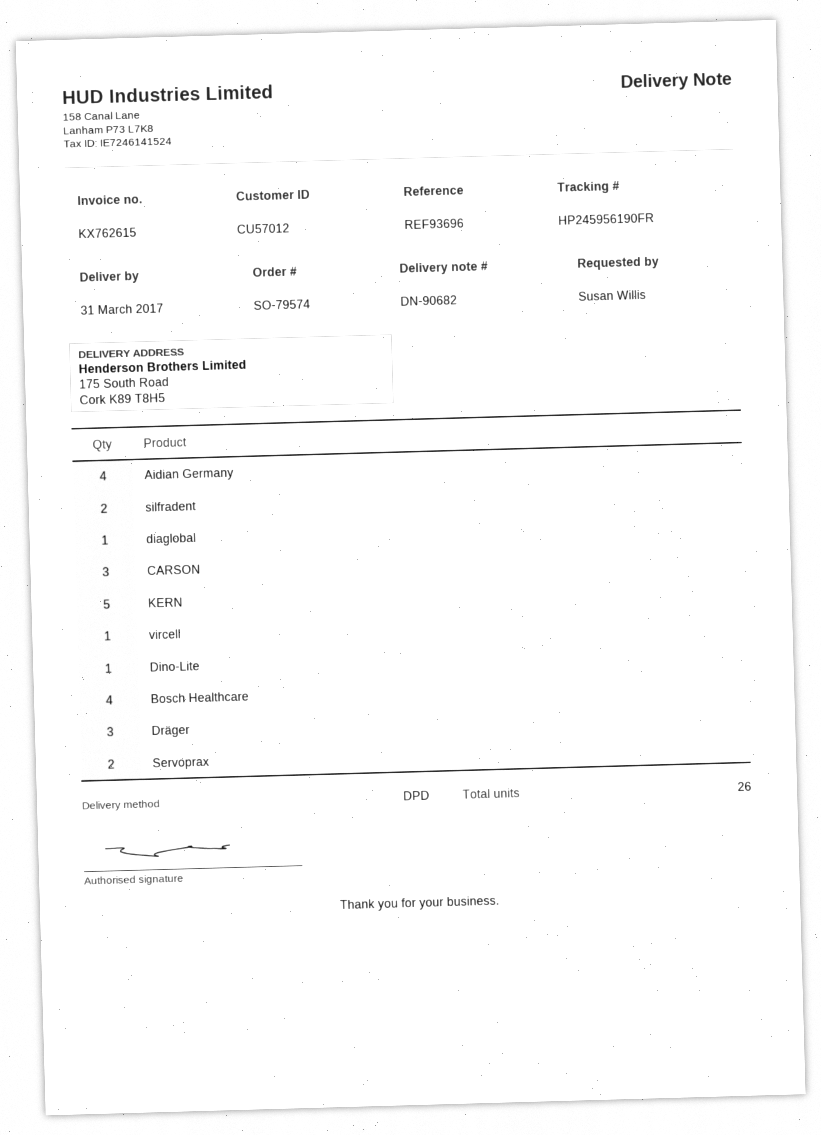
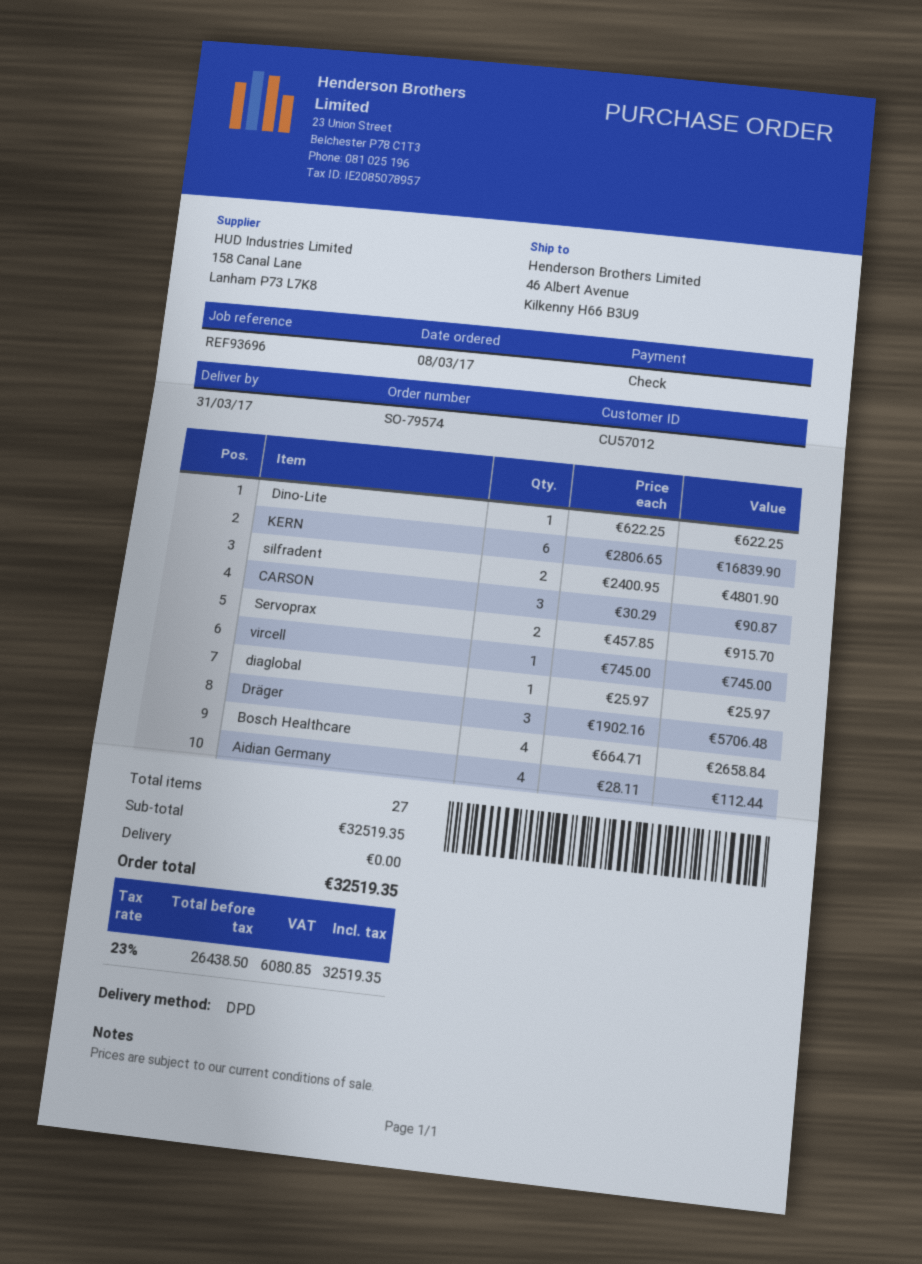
ship to: 175 South Road, Cork K89 T8H5 -> 46 Albert Avenue, Kilkenny H66 B3U9
KERN: 5 -> 6
total quantity: 26 -> 27

